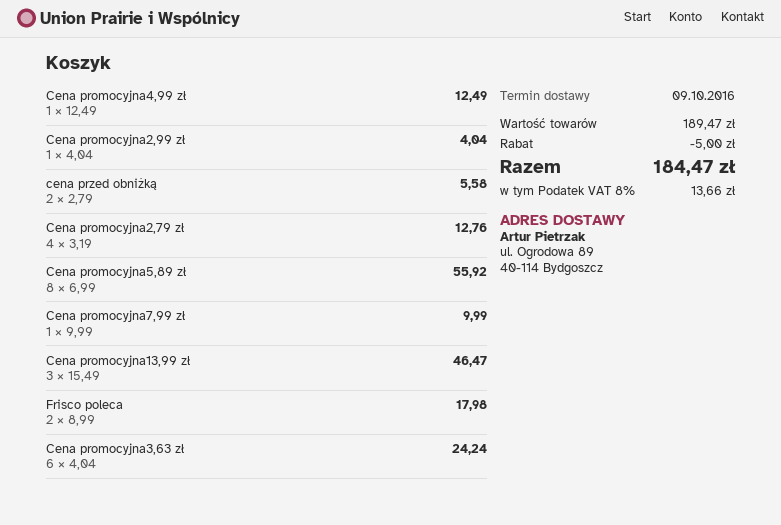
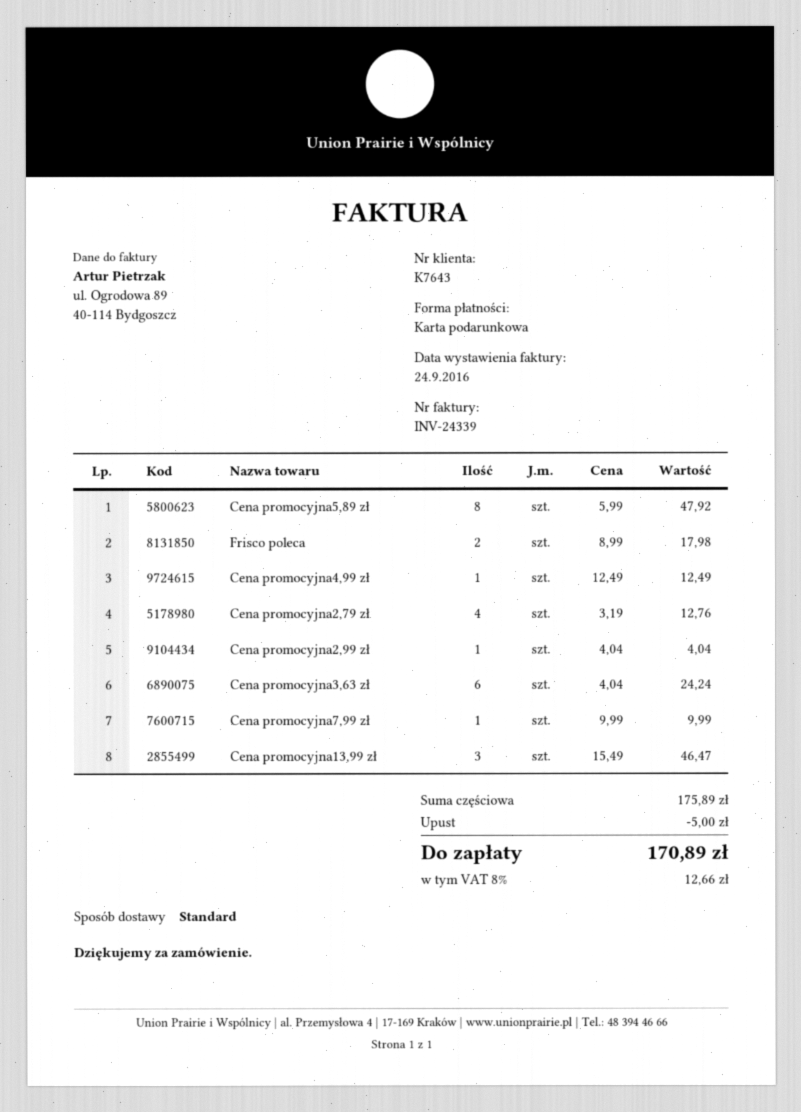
cena przed obniżką: 2 x 2.79 = 5.58 -> none
Cena promocyjna5,89 zł: 8 x 6.99 = 55.92 -> 8 x 5.99 = 47.92
subtotal: 189.47 -> 175.89
tax: 8% = 13.66 -> 8% = 12.66
total: 184.47 -> 170.89

